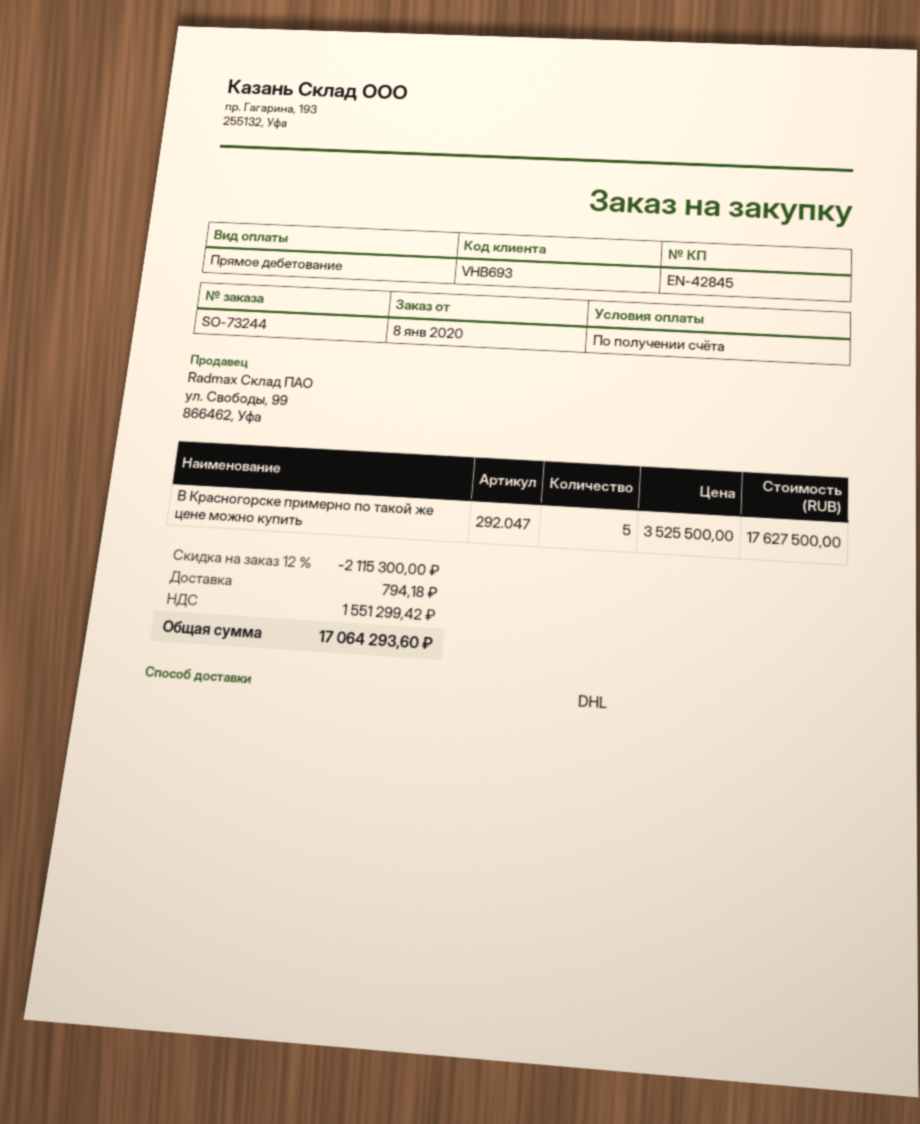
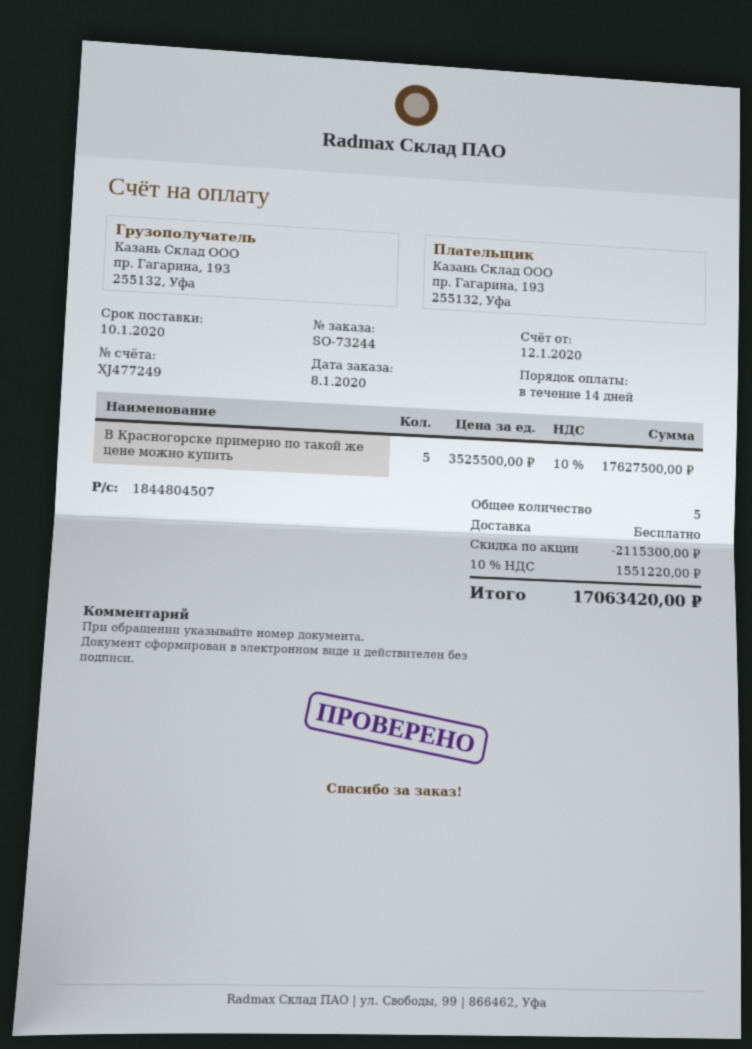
payment terms: on receipt -> 14 days
shipping: 794.18 -> 0.00
tax: 1551299.42 -> 1551220.00
total: 17064293.60 -> 17063420.00

